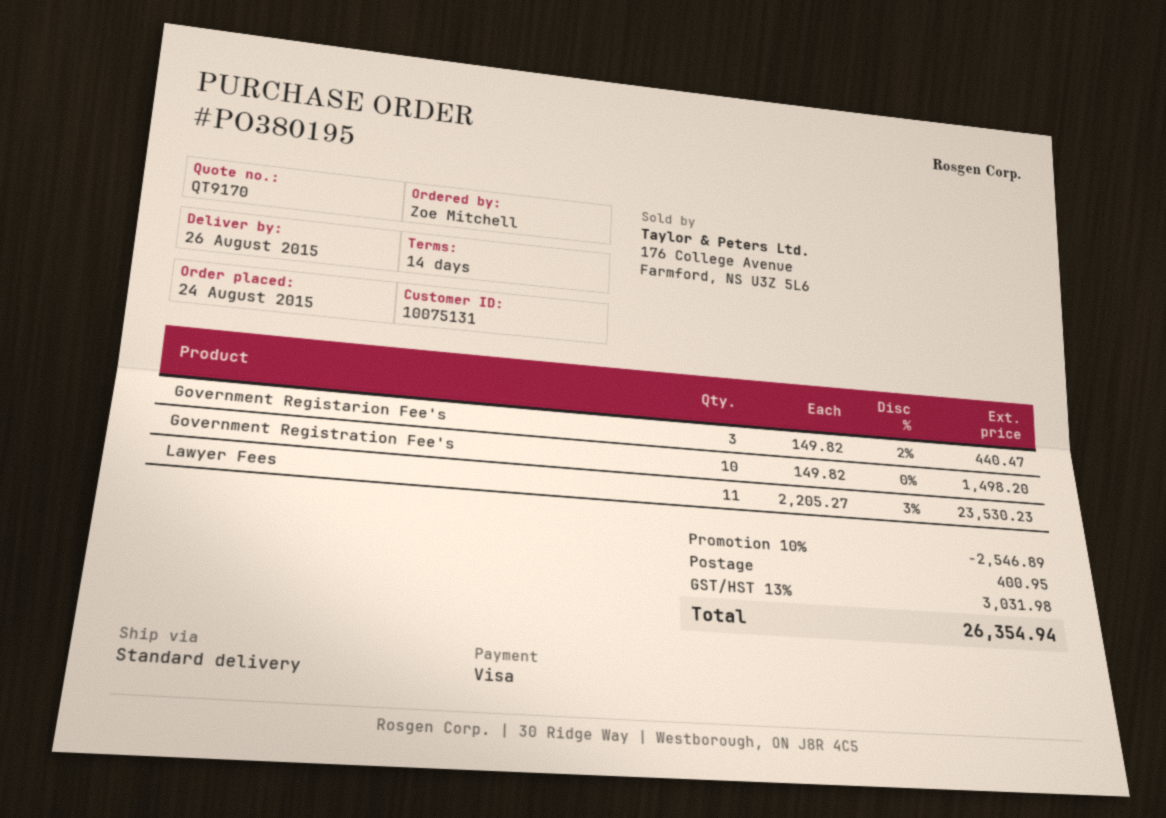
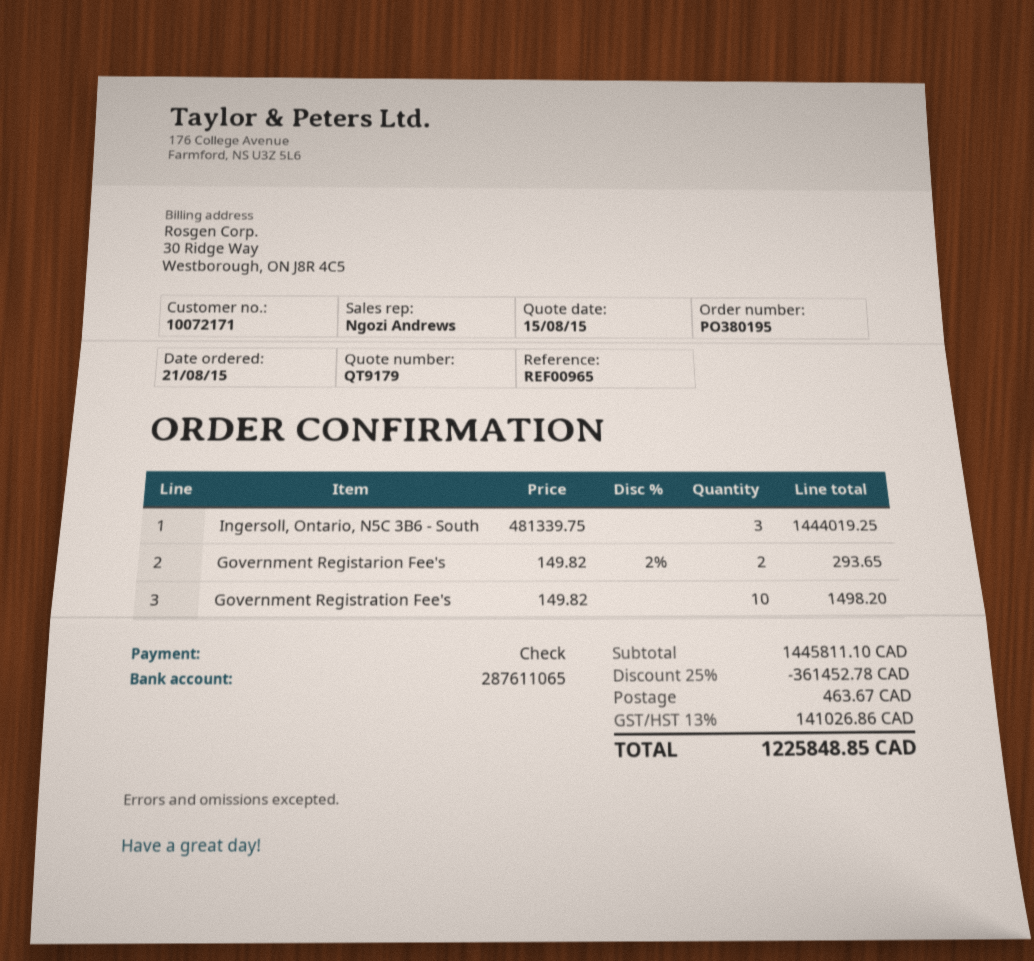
quote number: QT9170 -> QT9179
order date: 2015-08-24 -> 2015-08-21
customer number: 10075131 -> 10072171
payment method: Visa -> cheque
Government Registarion Fee's: 3 x 149.82 - 2% = 440.47 -> 2 x 149.82 - 2% = 293.65
Lawyer Fees: 11 x 2205.27 - 3% = 23530.23 -> none
Ingersoll, Ontario, N5C 3B6 - South: none -> 3 x 481339.75 = 1444019.25
discount: 10% = 2546.89 -> 25% = 361452.78
shipping: 400.95 -> 463.67
tax: 13% = 3031.98 -> 13% = 141026.86
total: 26354.94 -> 1225848.85

